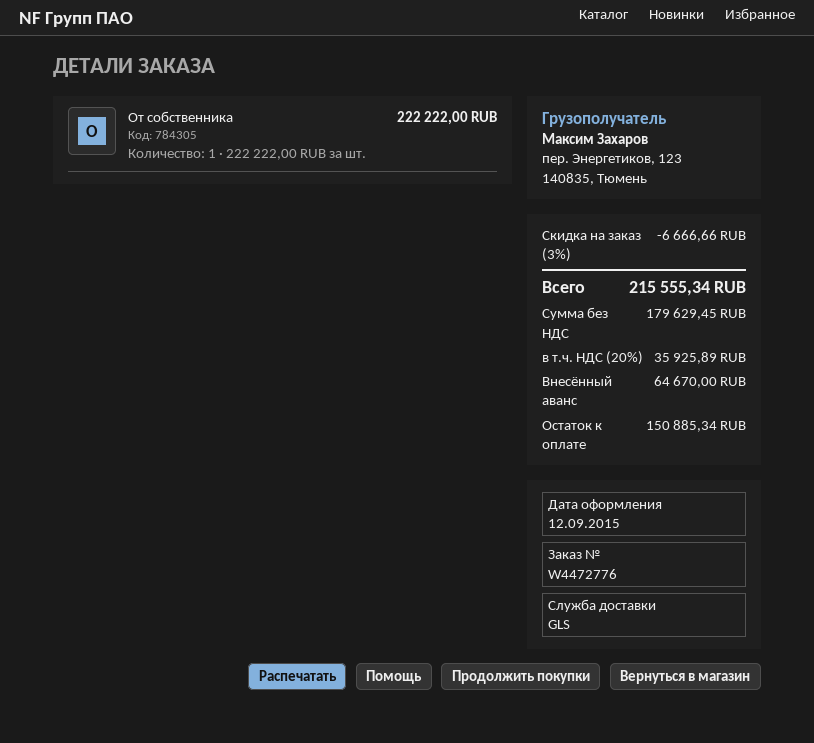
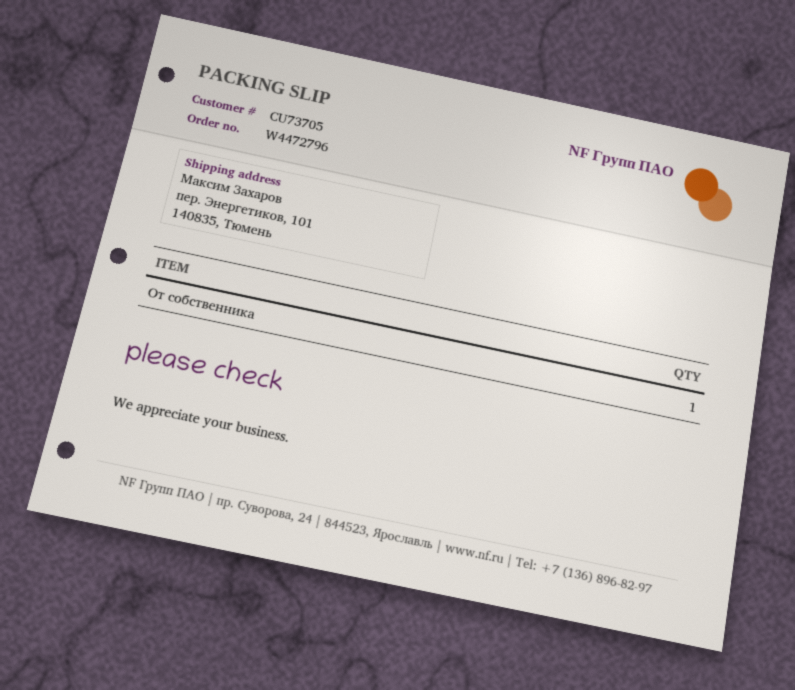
order number: W4472776 -> W4472796
ship to: пер. Энергетиков, 123, 140835, Тюмень -> пер. Энергетиков, 101, 140835, Тюмень

